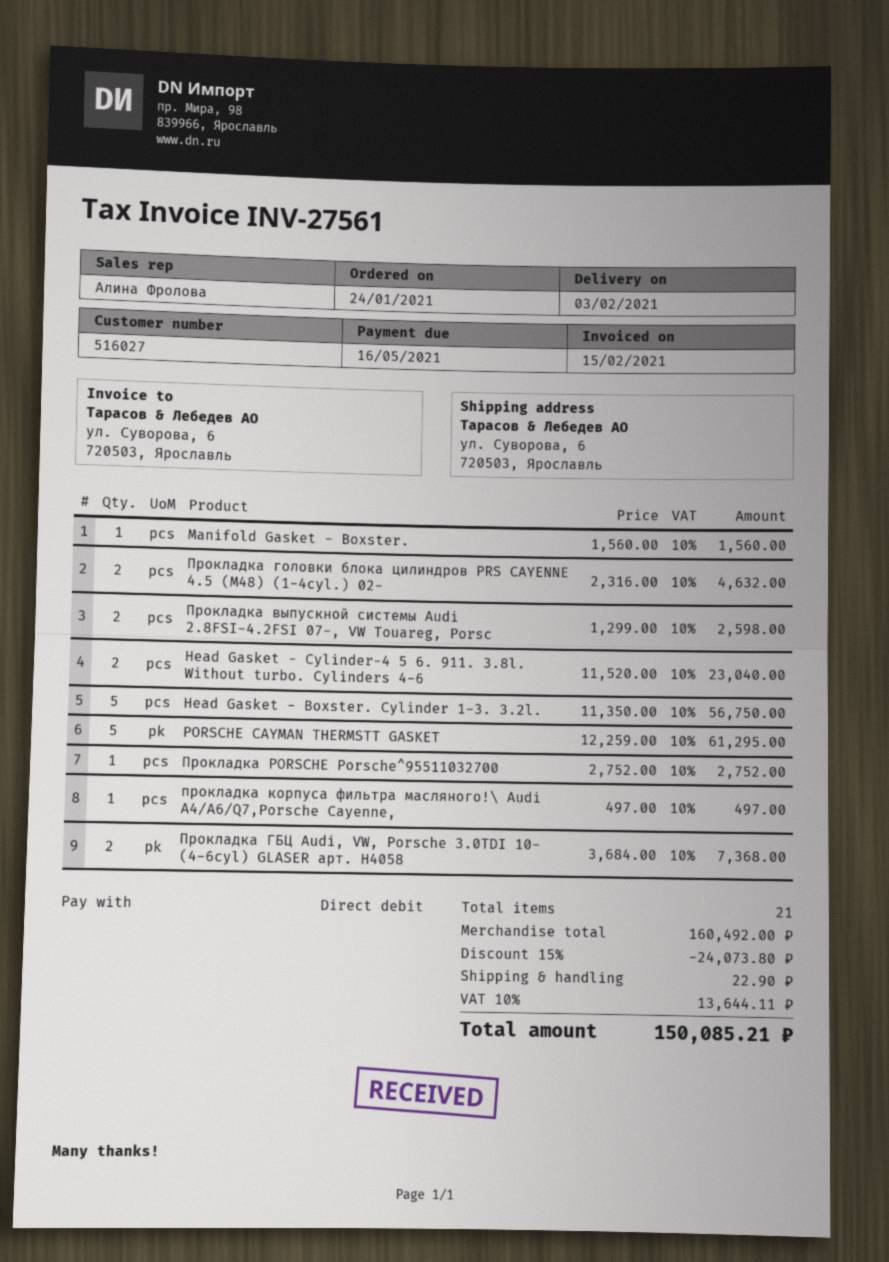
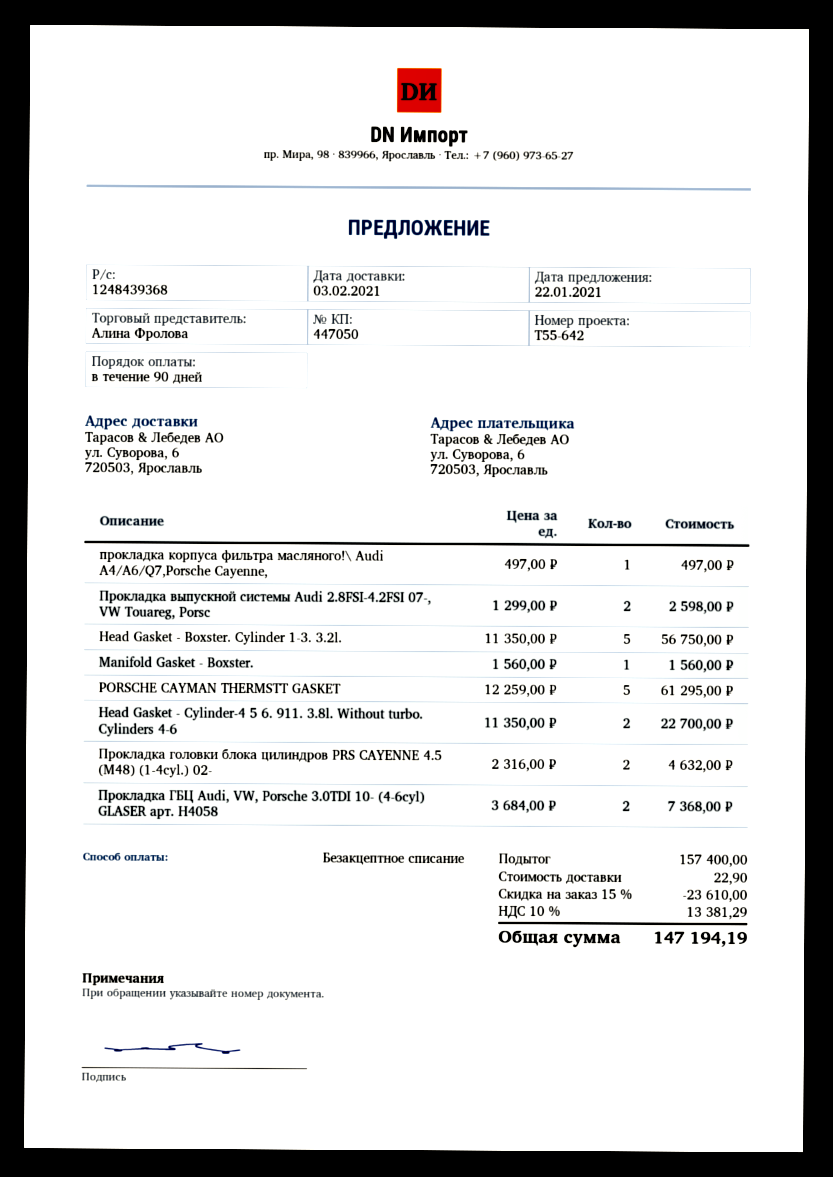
Head Gasket - Cylinder-4 5 6. 911. 3.8l. Without turbo. Cylinders 4-6: 2 x 11520.00 = 23040.00 -> 2 x 11350.00 = 22700.00
Прокладка PORSCHE Porsche^95511032700: 1 x 2752.00 = 2752.00 -> none
subtotal: 160492.00 -> 157400.00
discount: 15% = 24073.80 -> 15% = 23610.00
tax: 10% = 13644.11 -> 10% = 13381.29
total: 150085.21 -> 147194.19

